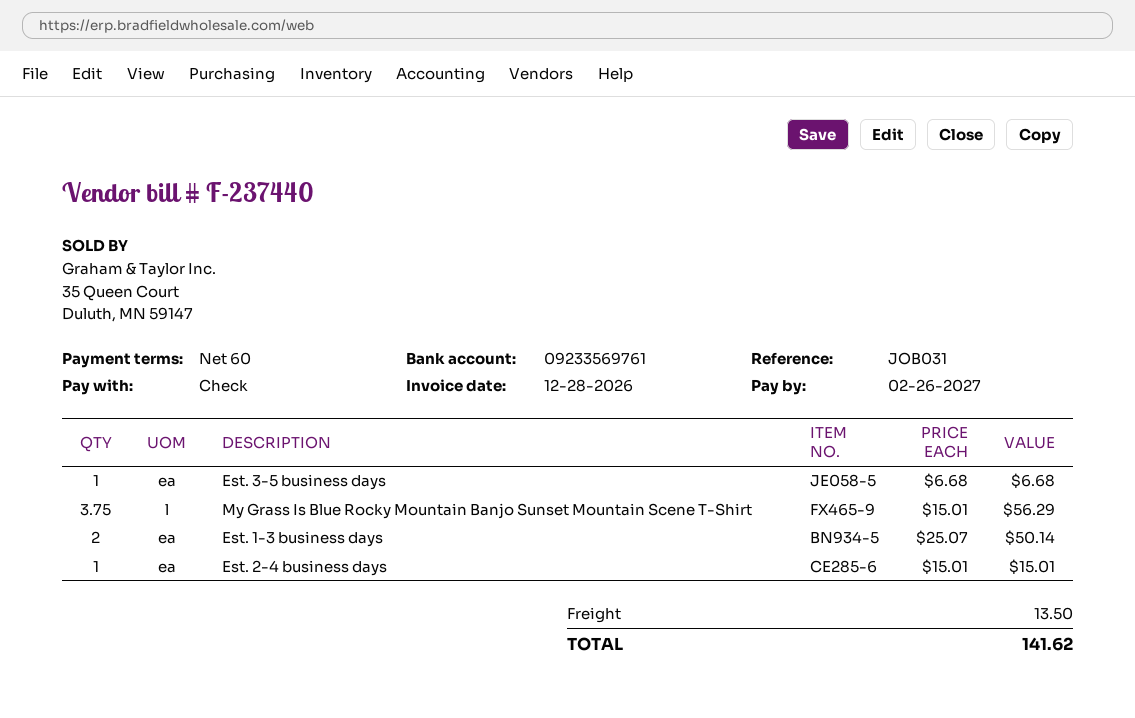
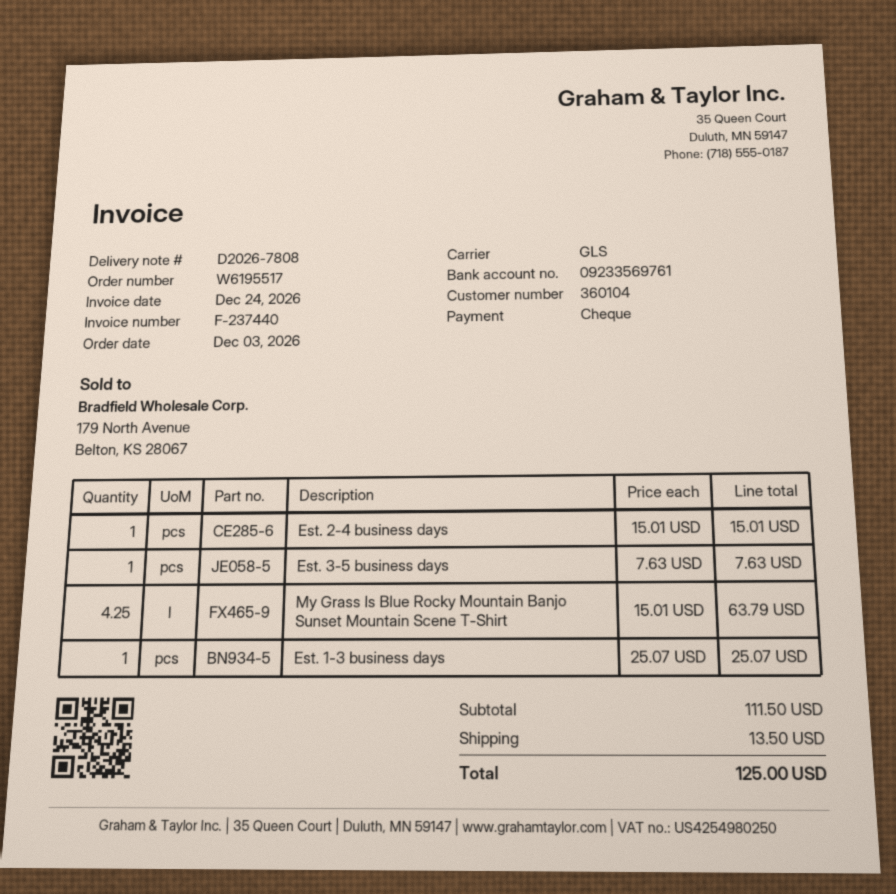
invoice date: 2026-12-28 -> 2026-12-24
Est. 3-5 business days: 1 x 6.68 = 6.68 -> 1 x 7.63 = 7.63
My Grass Is Blue Rocky Mountain Banjo Sunset Mountain Scene T-Shirt: 3.75 x 15.01 = 56.29 -> 4.25 x 15.01 = 63.79
Est. 1-3 business days: 2 x 25.07 = 50.14 -> 1 x 25.07 = 25.07
total: 141.62 -> 125.00

